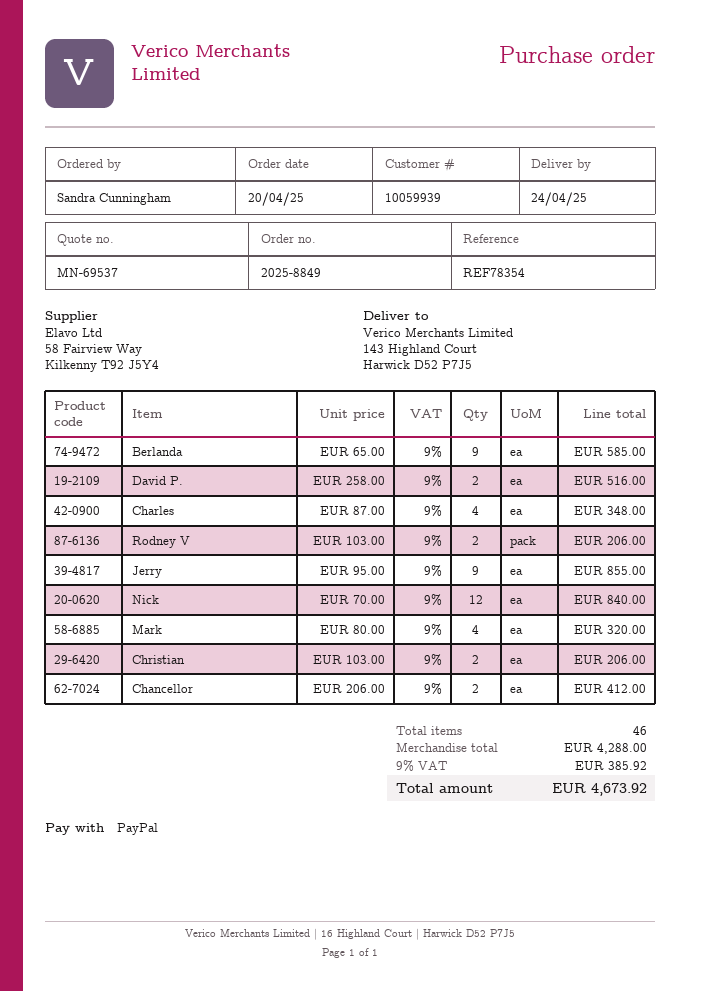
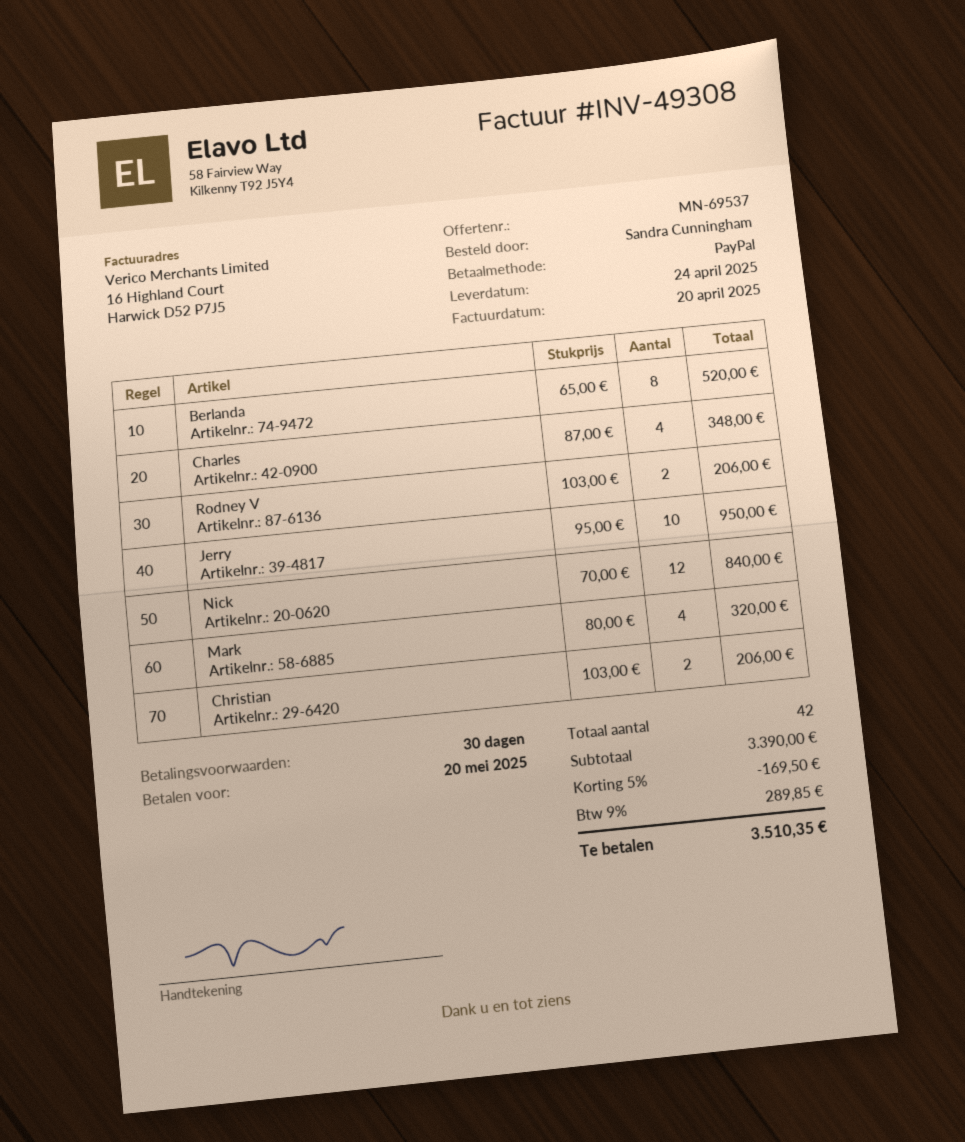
Berlanda: 9 x 65.00 = 585.00 -> 8 x 65.00 = 520.00
David P.: 2 x 258.00 = 516.00 -> none
Jerry: 9 x 95.00 = 855.00 -> 10 x 95.00 = 950.00
Chancellor: 2 x 206.00 = 412.00 -> none
total quantity: 46 -> 42
subtotal: 4288.00 -> 3390.00
discount: none -> 5% = 169.50
tax: 9% = 385.92 -> 9% = 289.85
total: 4673.92 -> 3510.35

